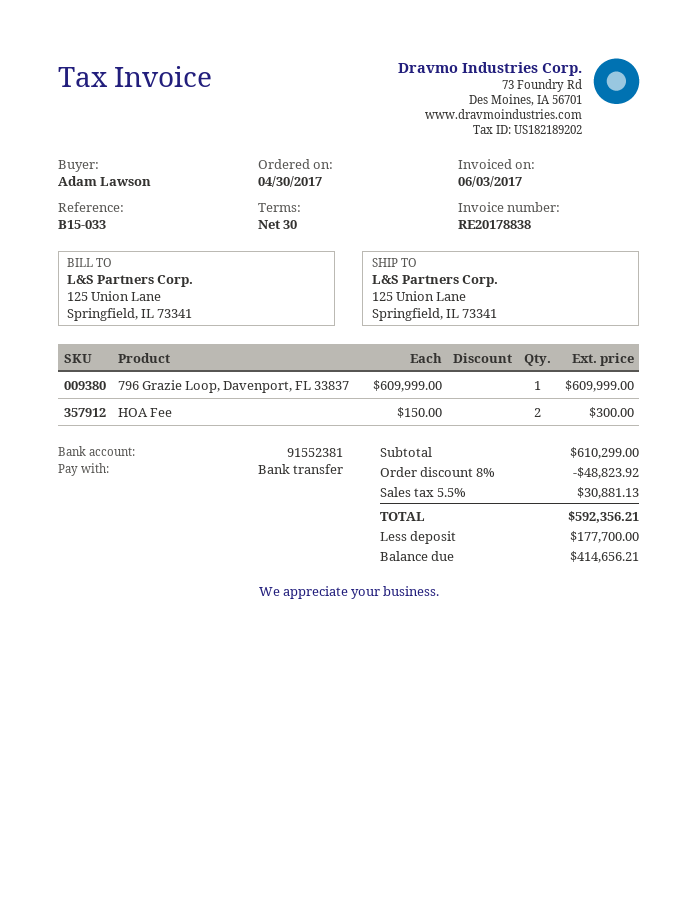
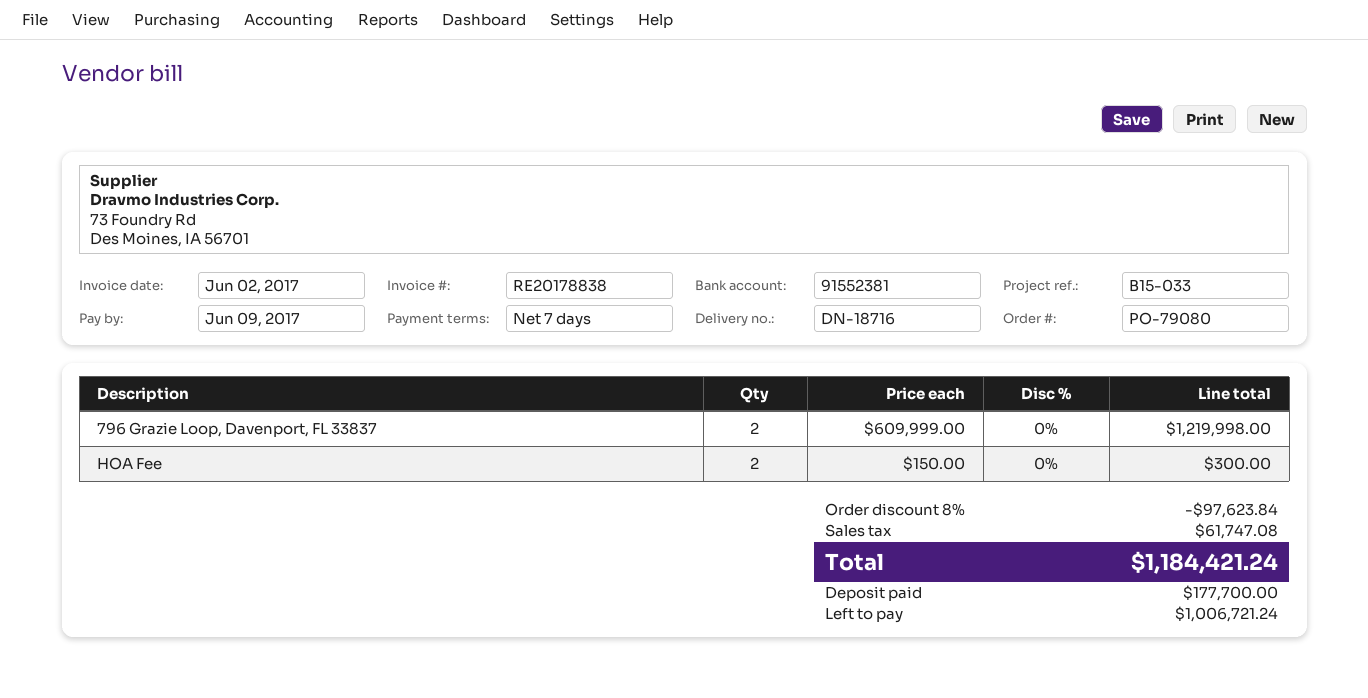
invoice date: 2017-06-03 -> 2017-06-02
payment terms: 30 days -> 7 days
796 Grazie Loop, Davenport, FL 33837: 1 x 609999.00 = 609999.00 -> 2 x 609999.00 = 1219998.00
discount: 8% = 48823.92 -> 8% = 97623.84
tax: 30881.13 -> 61747.08
total: 592356.21 -> 1184421.24
balance: 414656.21 -> 1006721.24

